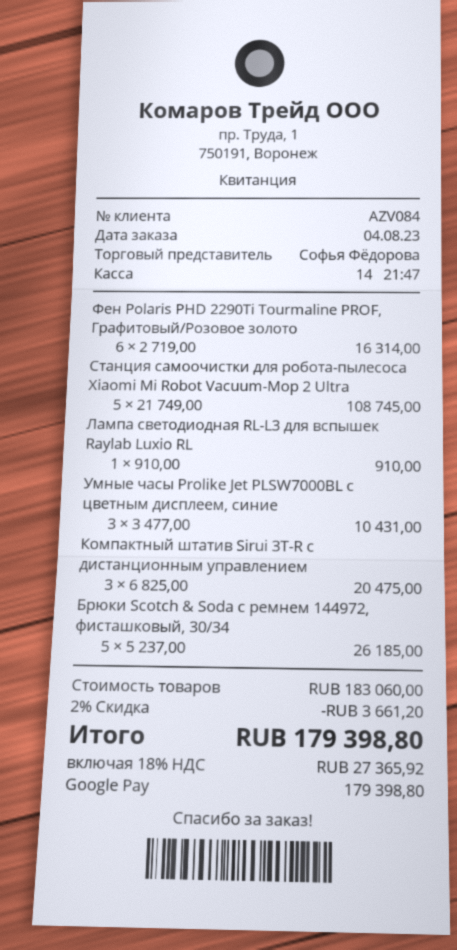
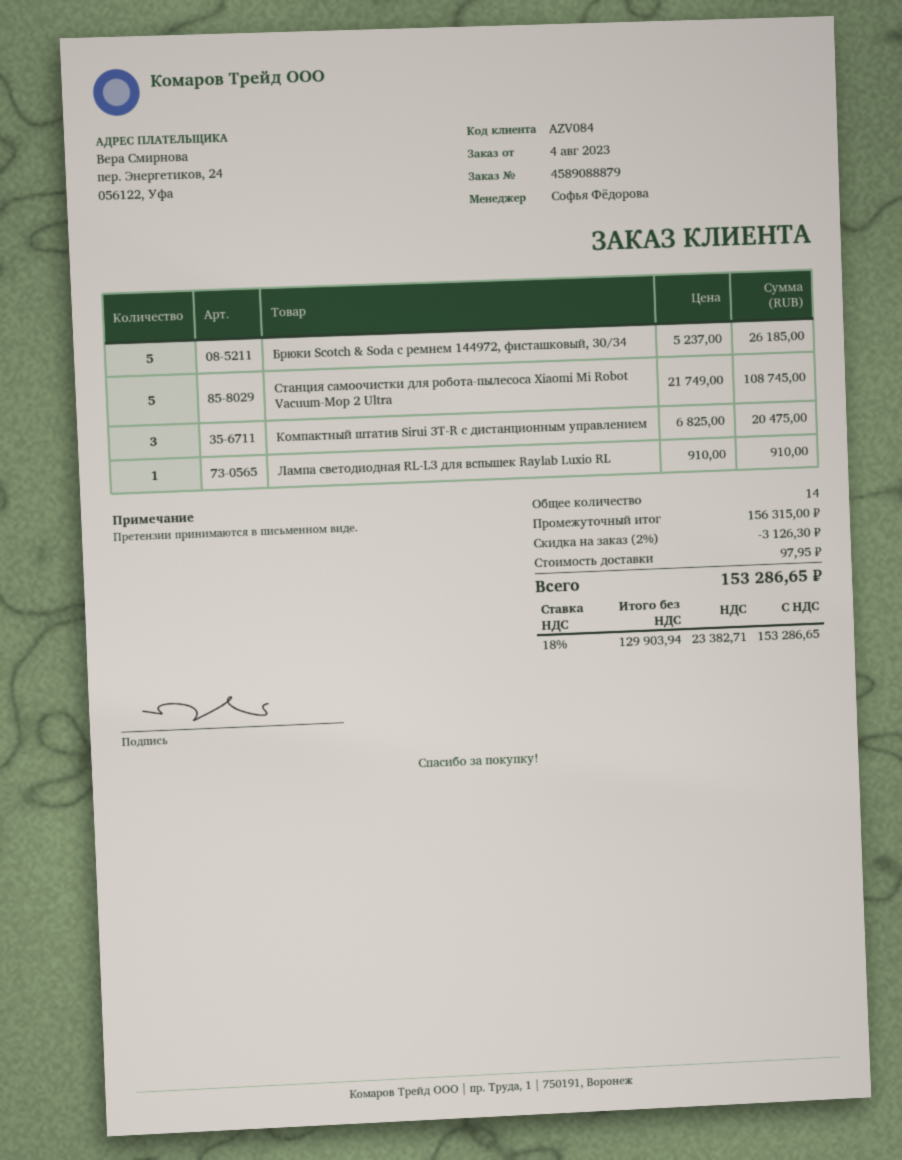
Фен Polaris PHD 2290Ti Tourmaline PROF, Графитовый/Розовое золото: 6 x 2719.00 = 16314.00 -> none
Умные часы Prolike Jet PLSW7000BL с цветным дисплеем, синие: 3 x 3477.00 = 10431.00 -> none
subtotal: 183060.00 -> 156315.00
discount: 2% = 3661.20 -> 2% = 3126.30
shipping: none -> 97.95
tax: 18% = 27365.92 -> 18% = 23382.71
total: 179398.80 -> 153286.65

